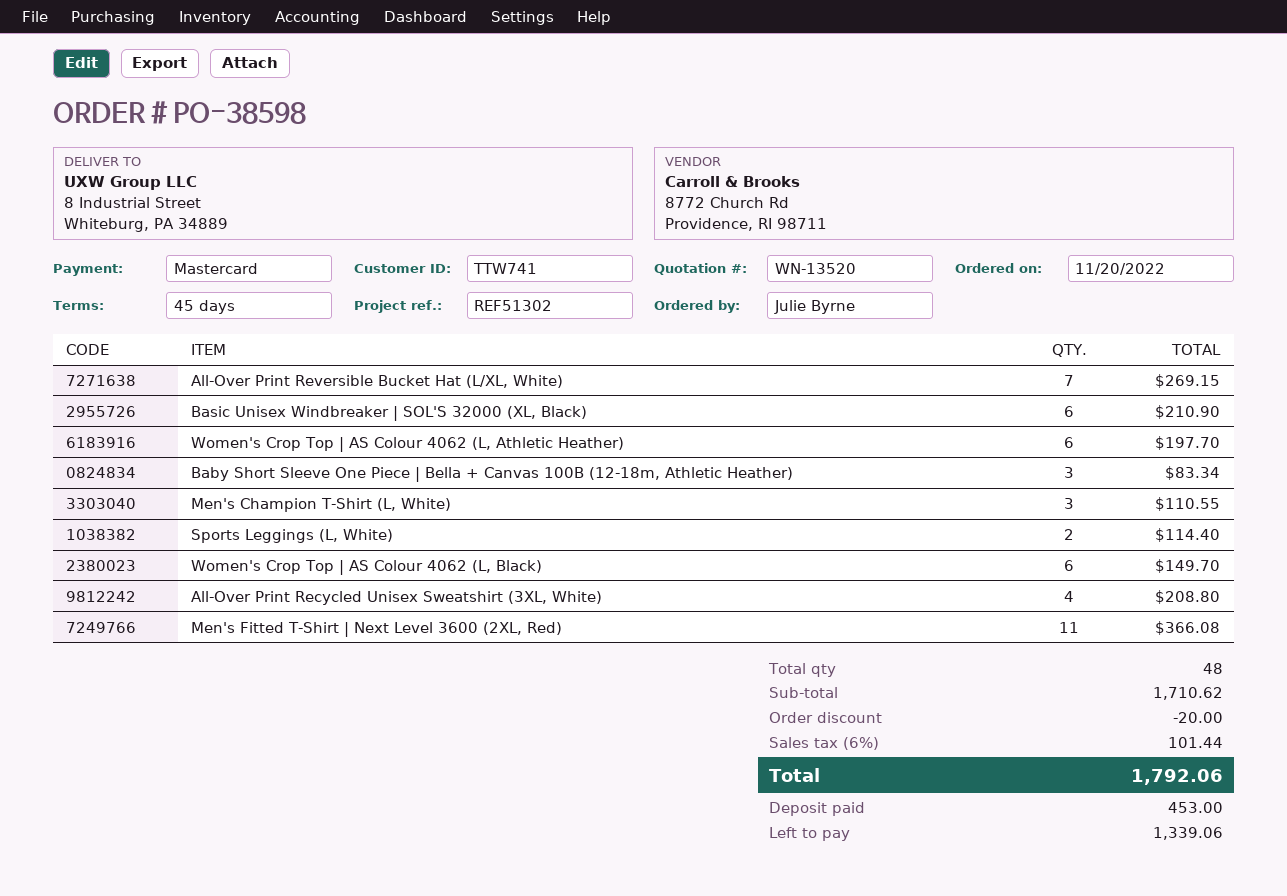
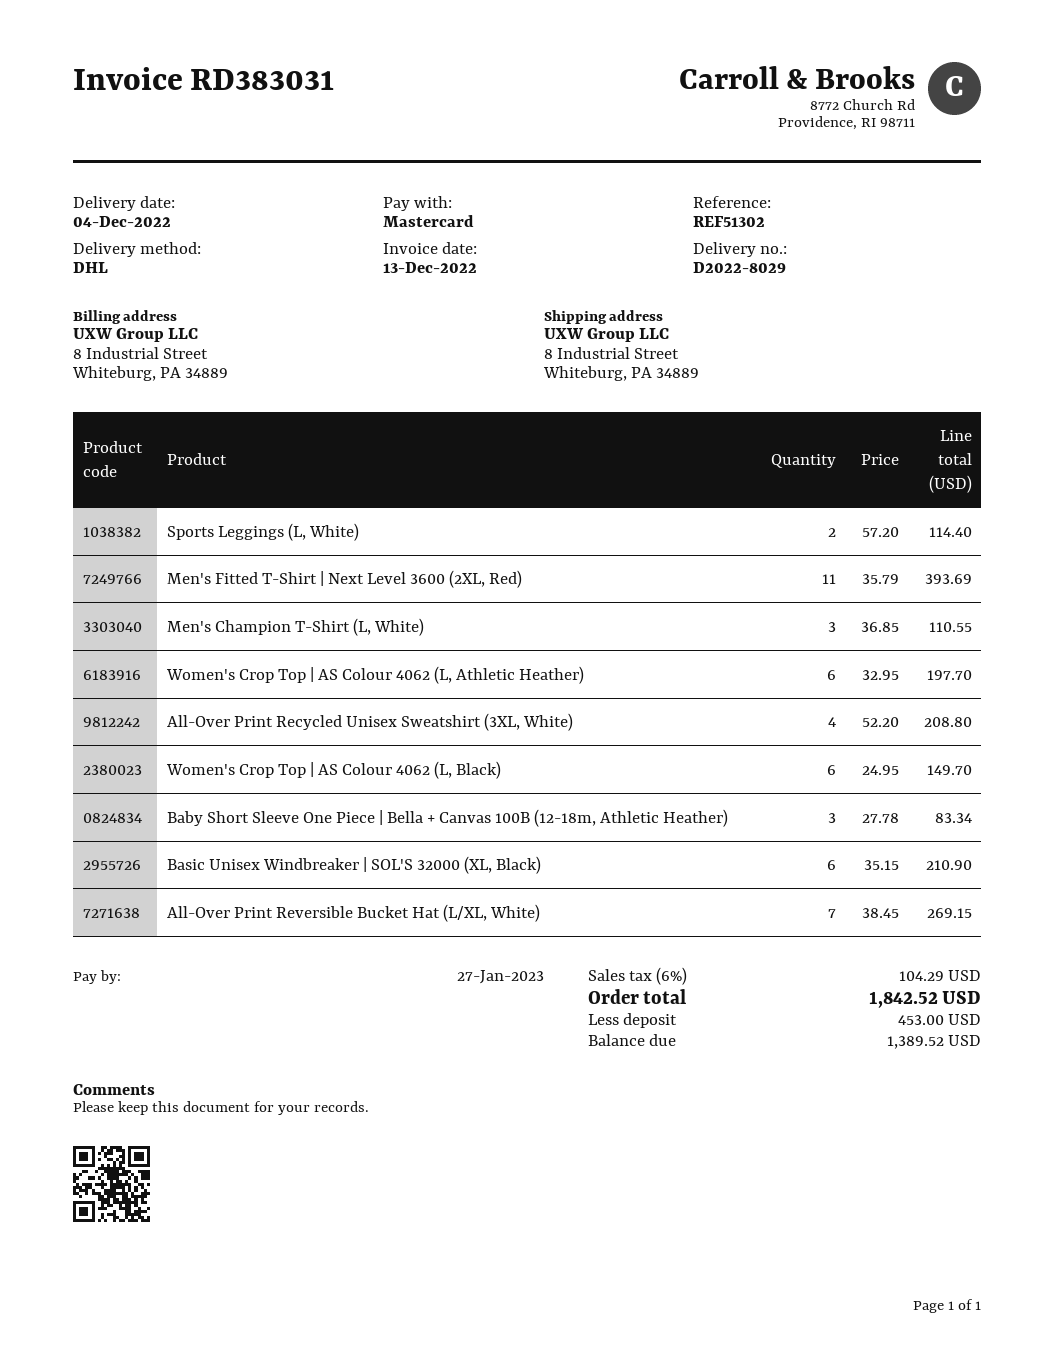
Men's Fitted T-Shirt | Next Level 3600 (2XL, Red): 11 for 366.08 -> 11 for 393.69
discount: 20.00 -> none
tax: 6% = 101.44 -> 6% = 104.29
total: 1792.06 -> 1842.52
balance: 1339.06 -> 1389.52

